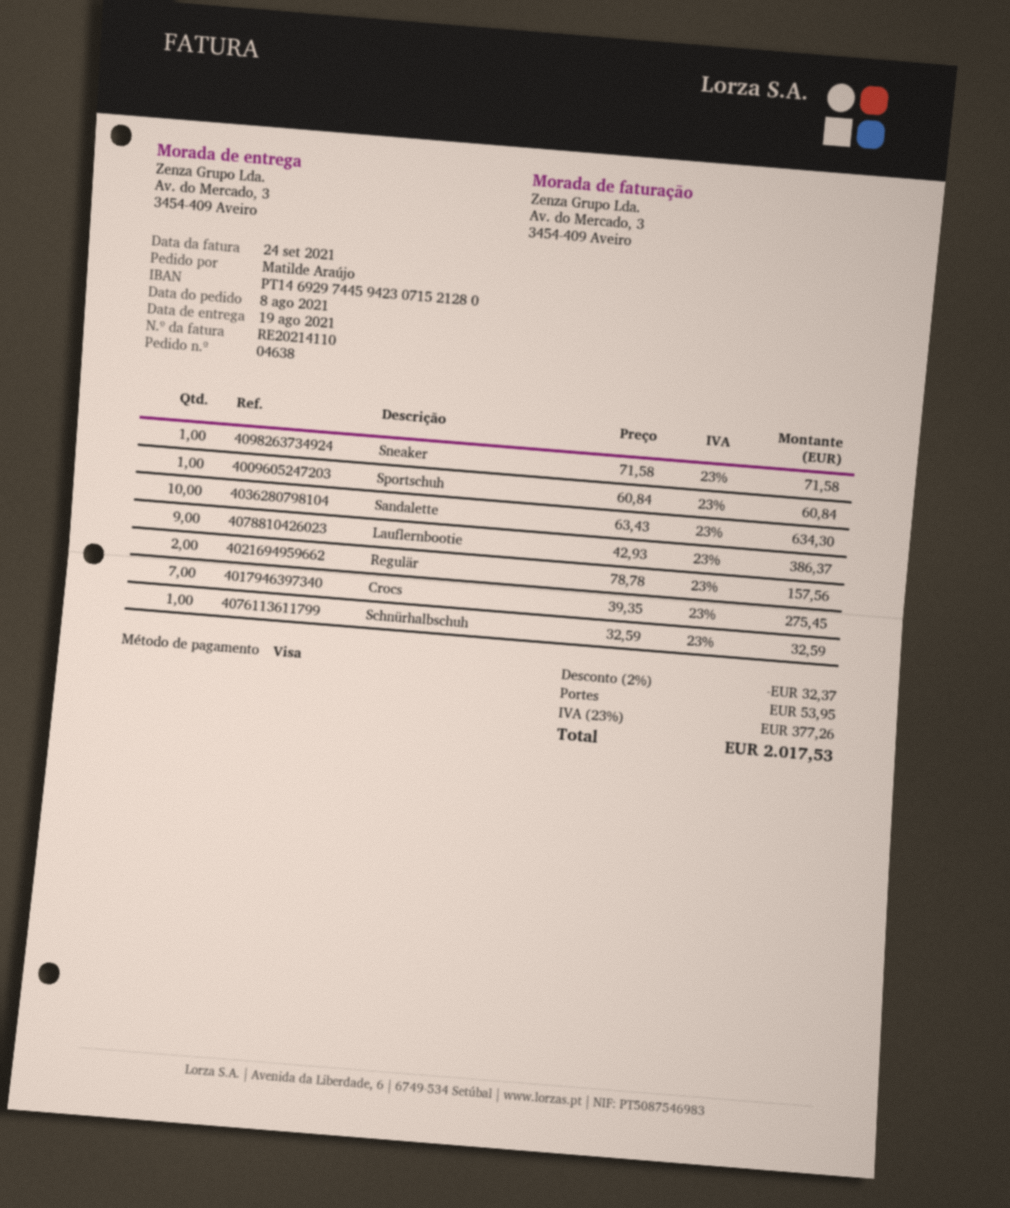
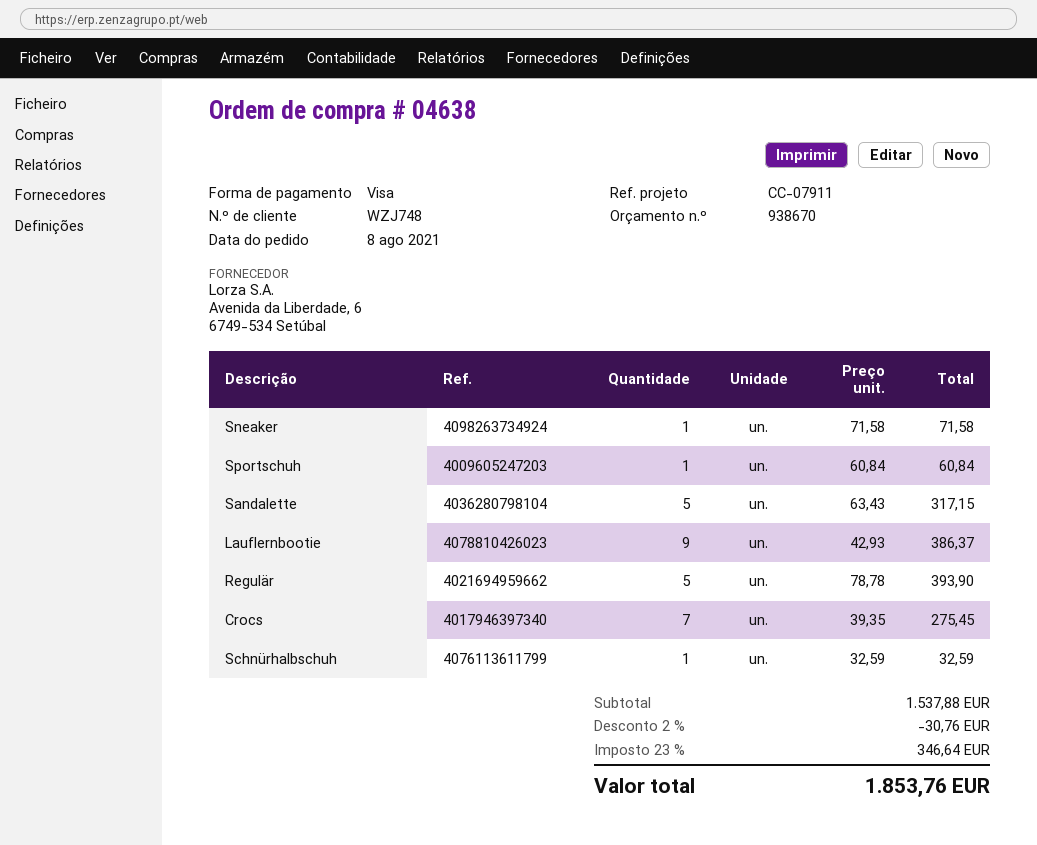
Sandalette: 10 x 63.43 = 634.30 -> 5 x 63.43 = 317.15
Regulär: 2 x 78.78 = 157.56 -> 5 x 78.78 = 393.90
discount: 2% = 32.37 -> 2% = 30.76
shipping: 53.95 -> none
tax: 23% = 377.26 -> 23% = 346.64
total: 2017.53 -> 1853.76

